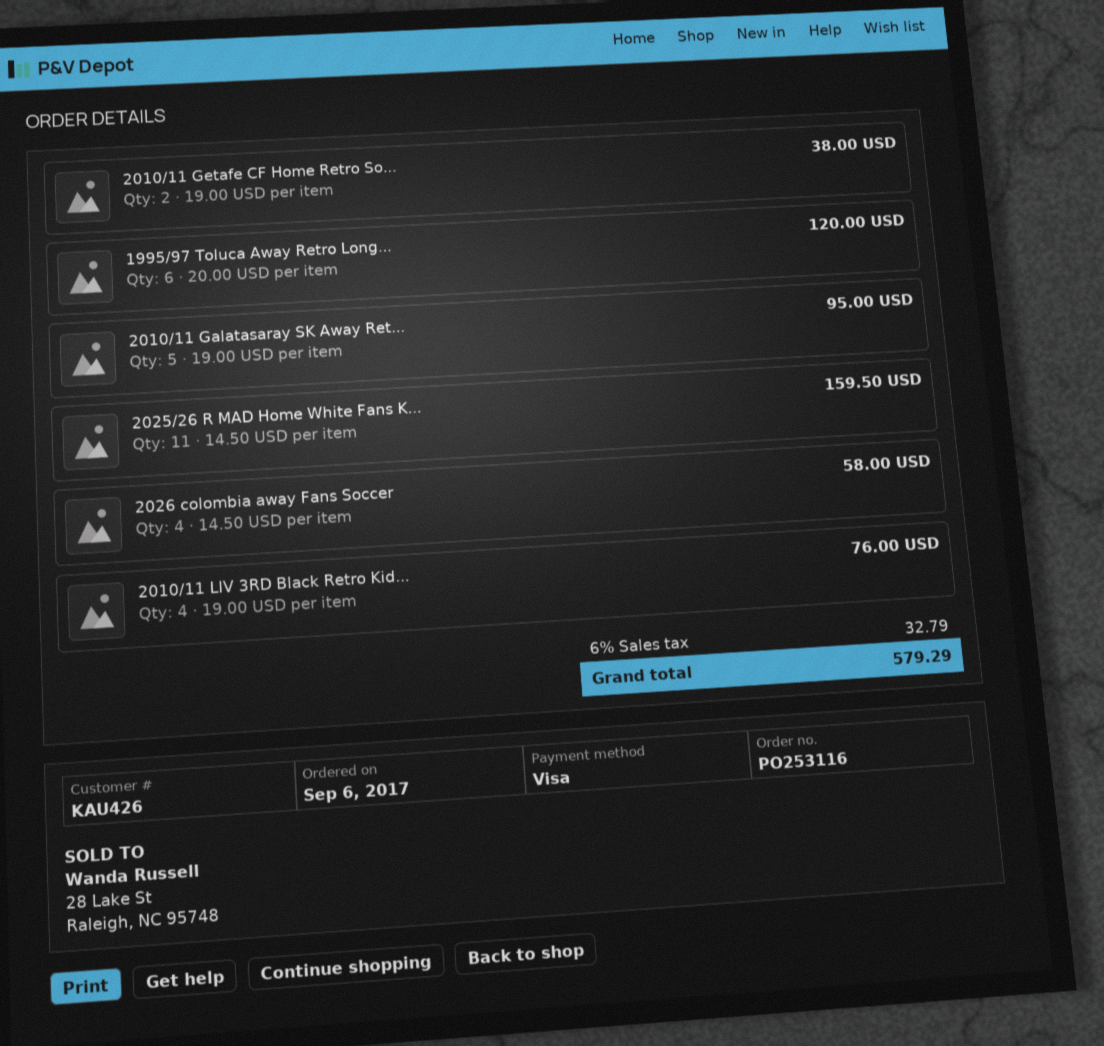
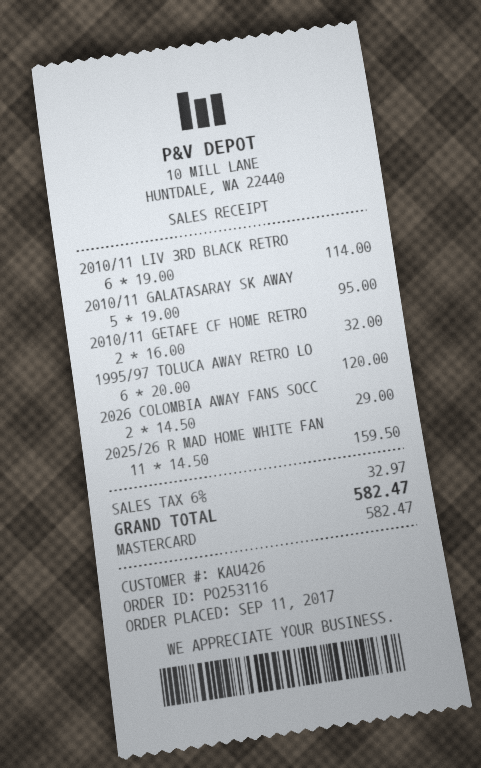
order date: 2017-09-06 -> 2017-09-11
payment method: Visa -> Mastercard
2010/11 Getafe CF Home Retro So...: 2 x 19.00 = 38.00 -> 2 x 16.00 = 32.00
2026 colombia away Fans Soccer: 4 x 14.50 = 58.00 -> 2 x 14.50 = 29.00
2010/11 LIV 3RD Black Retro Kid...: 4 x 19.00 = 76.00 -> 6 x 19.00 = 114.00
tax: 6% = 32.79 -> 6% = 32.97
total: 579.29 -> 582.47

